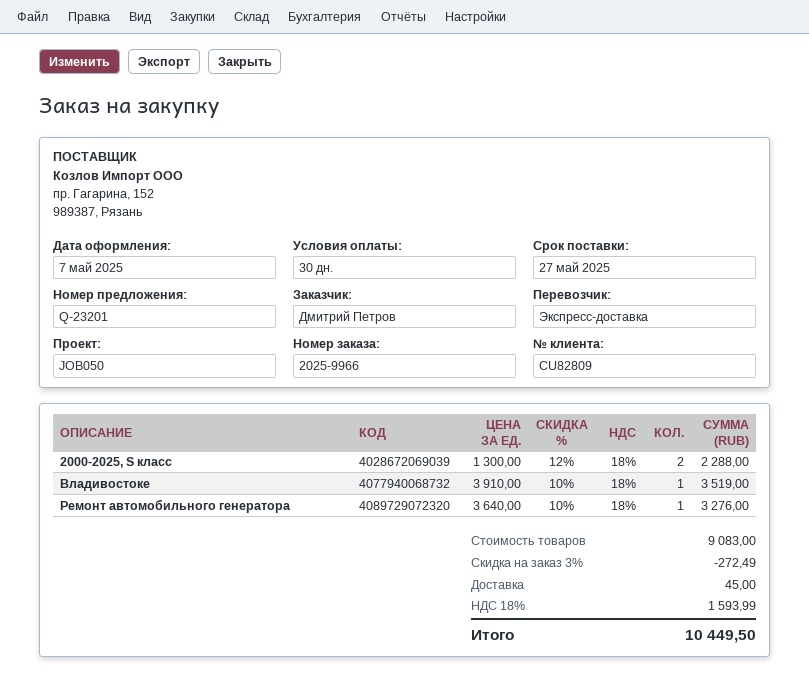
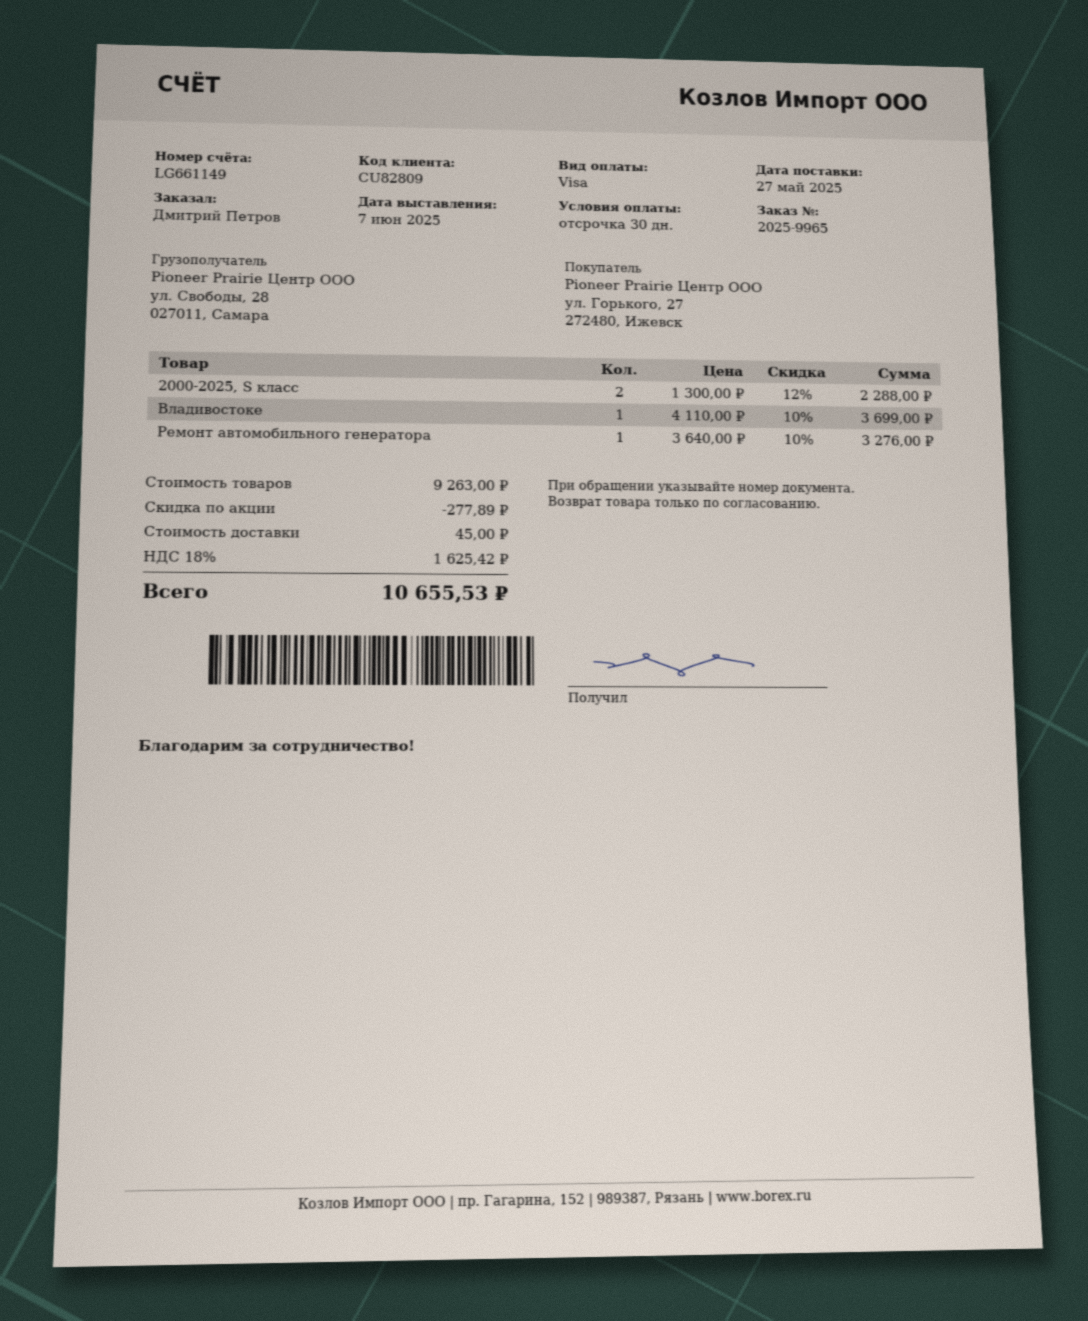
order number: 2025-9966 -> 2025-9965
Владивостоке: 1 x 3910.00 - 10% = 3519.00 -> 1 x 4110.00 - 10% = 3699.00
subtotal: 9083.00 -> 9263.00
discount: 272.49 -> 277.89
tax: 18% = 1593.99 -> 18% = 1625.42
total: 10449.50 -> 10655.53

